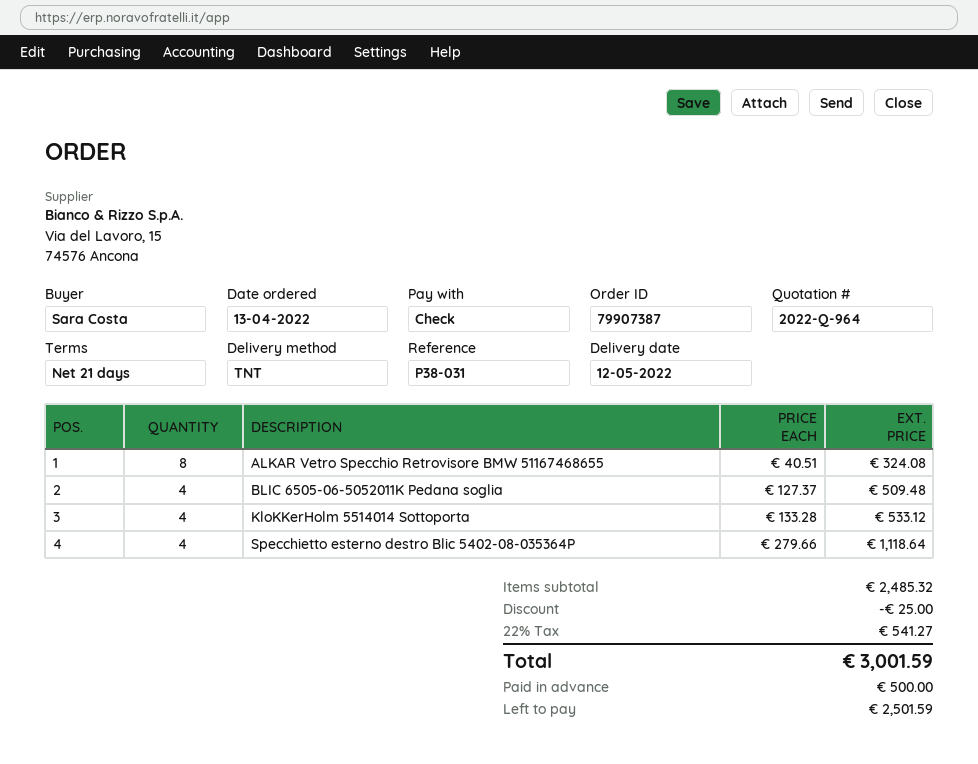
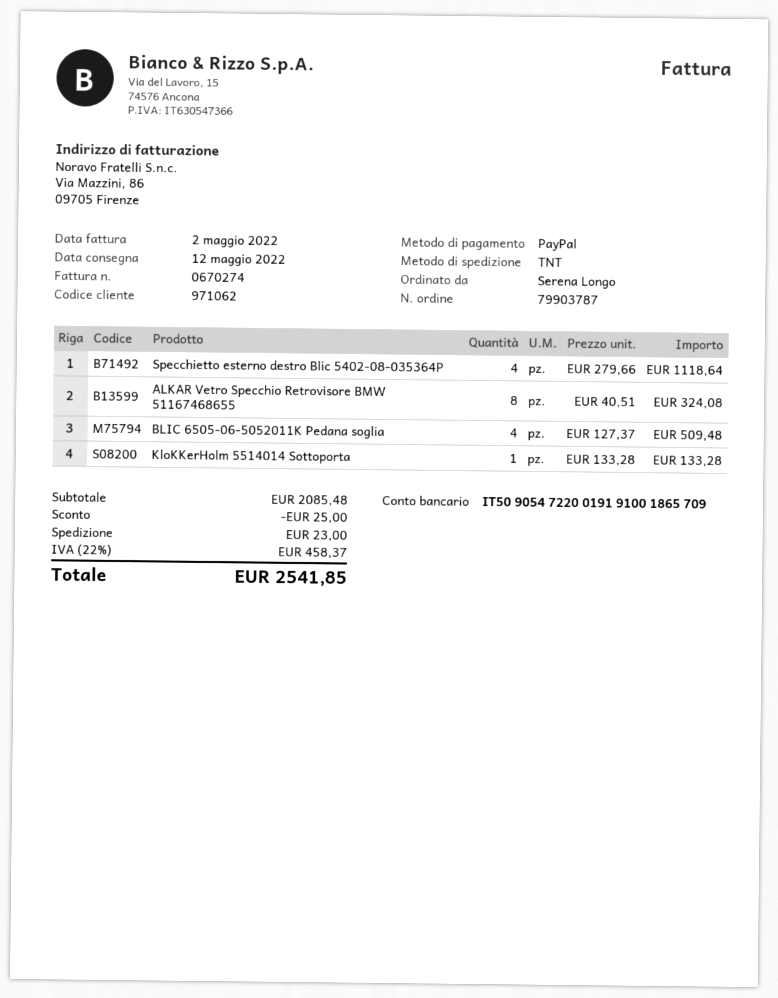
order number: 79907387 -> 79903787
ordered by: Sara Costa -> Serena Longo
payment method: cheque -> PayPal
KloKKerHolm 5514014 Sottoporta: 4 x 133.28 = 533.12 -> 1 x 133.28 = 133.28
subtotal: 2485.32 -> 2085.48
shipping: none -> 23.00
tax: 22% = 541.27 -> 22% = 458.37
total: 3001.59 -> 2541.85

